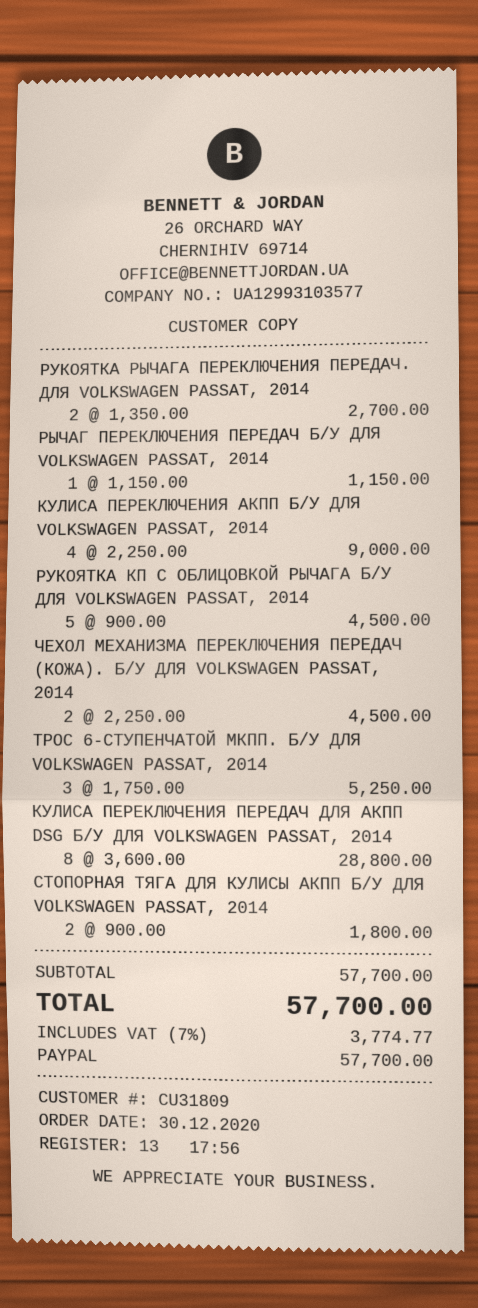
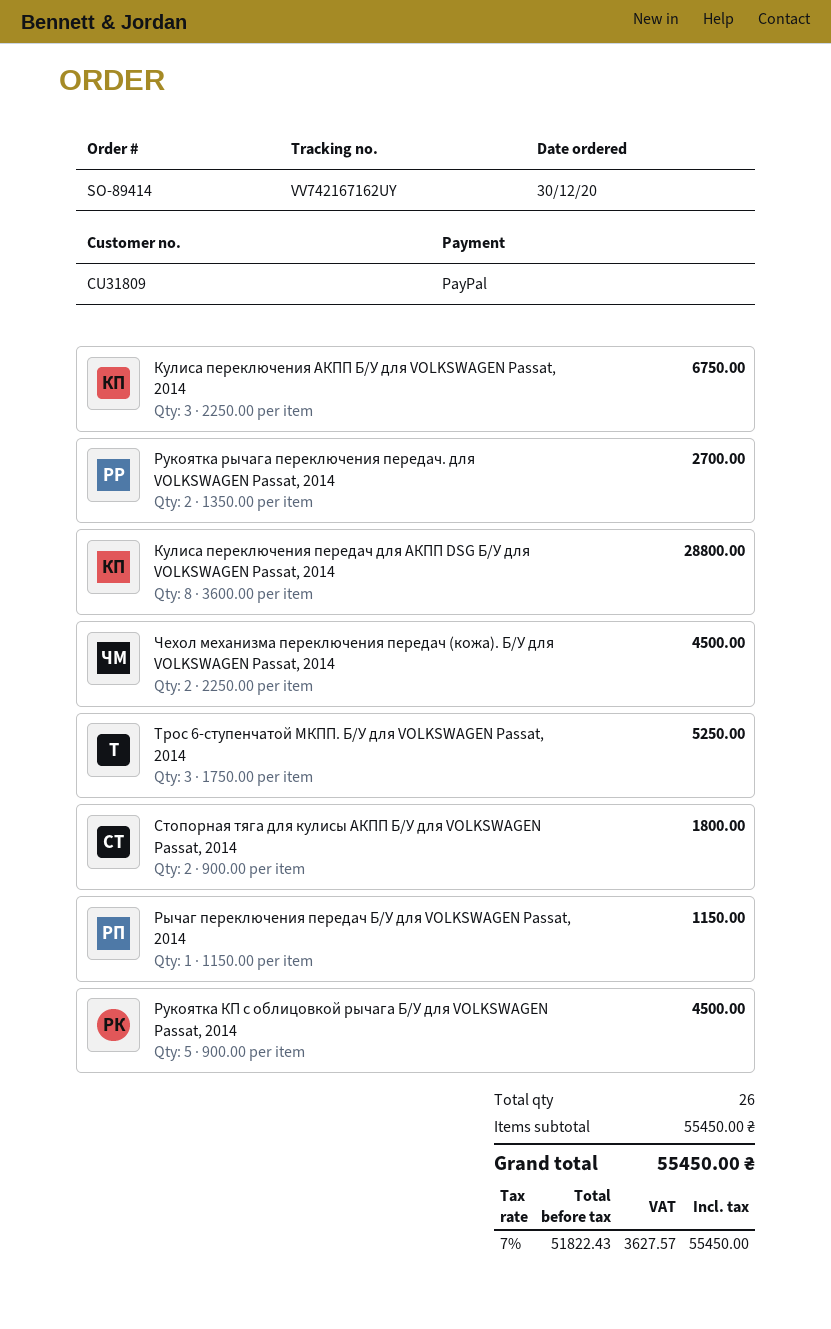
КУЛИСА ПЕРЕКЛЮЧЕНИЯ АКПП Б/У ДЛЯ VOLKSWAGEN PASSAT, 2014: 4 x 2250.00 = 9000.00 -> 3 x 2250.00 = 6750.00
subtotal: 57700.00 -> 55450.00
tax: 7% = 3774.77 -> 7% = 3627.57
total: 57700.00 -> 55450.00

